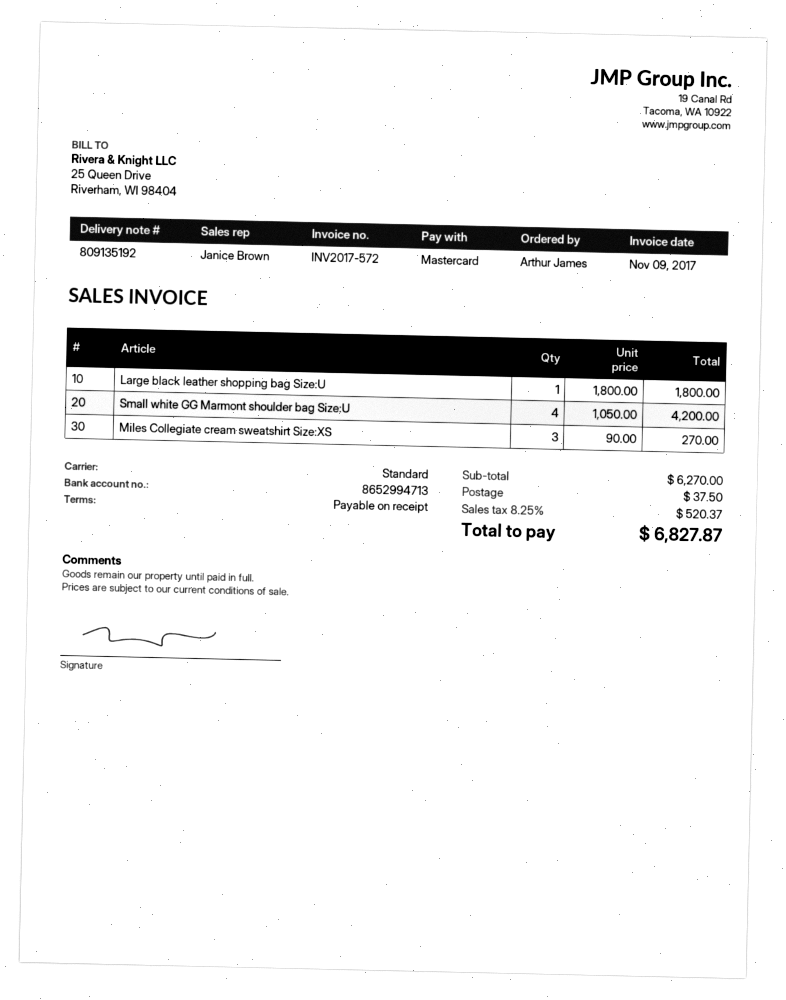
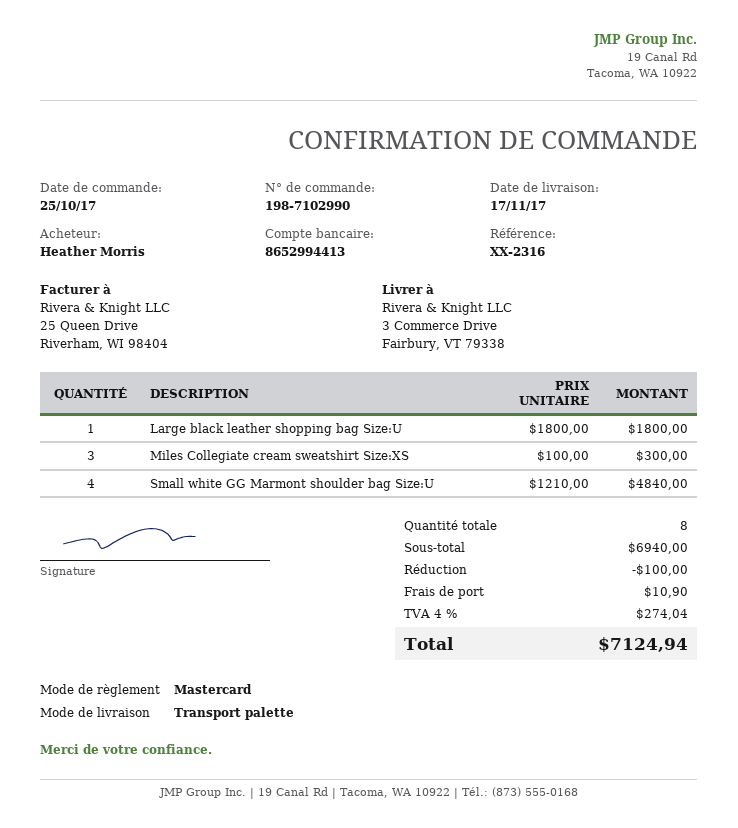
ordered by: Arthur James -> Heather Morris
bank account: 8652994713 -> 8652994413
shipping method: standard -> pallet freight
Small white GG Marmont shoulder bag Size:U: 4 x 1050.00 = 4200.00 -> 4 x 1210.00 = 4840.00
Miles Collegiate cream sweatshirt Size:XS: 3 x 90.00 = 270.00 -> 3 x 100.00 = 300.00
subtotal: 6270.00 -> 6940.00
discount: none -> 100.00
shipping: 37.50 -> 10.90
tax: 8.25% = 520.37 -> 4% = 274.04
total: 6827.87 -> 7124.94

